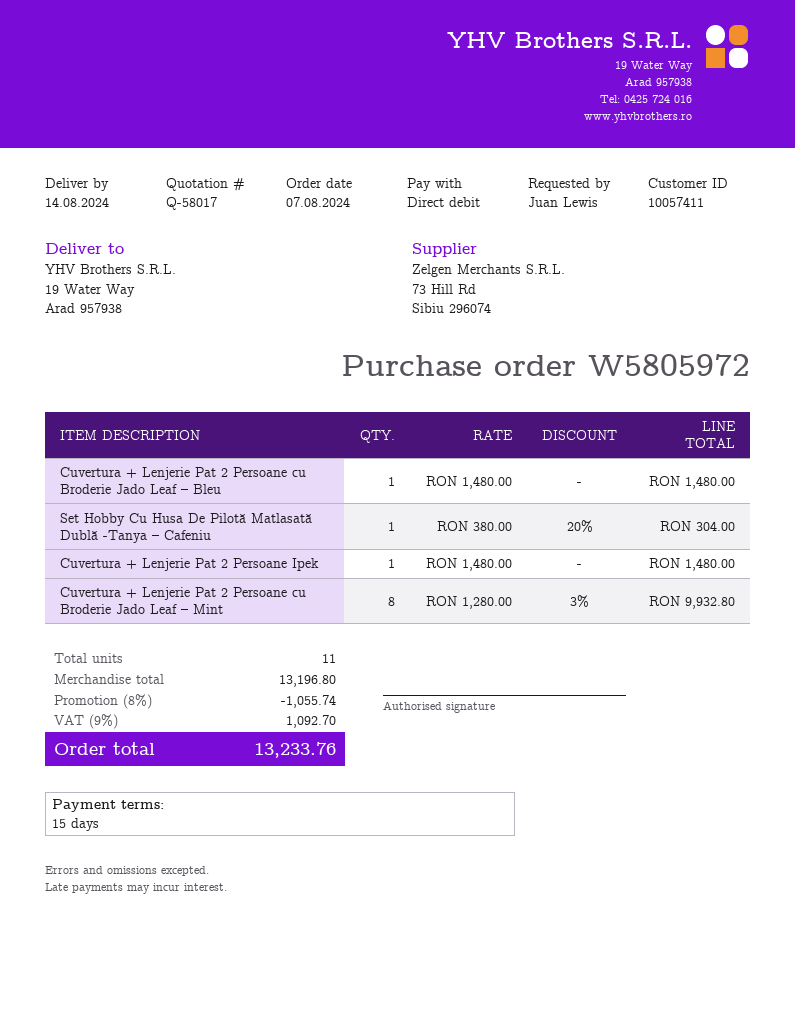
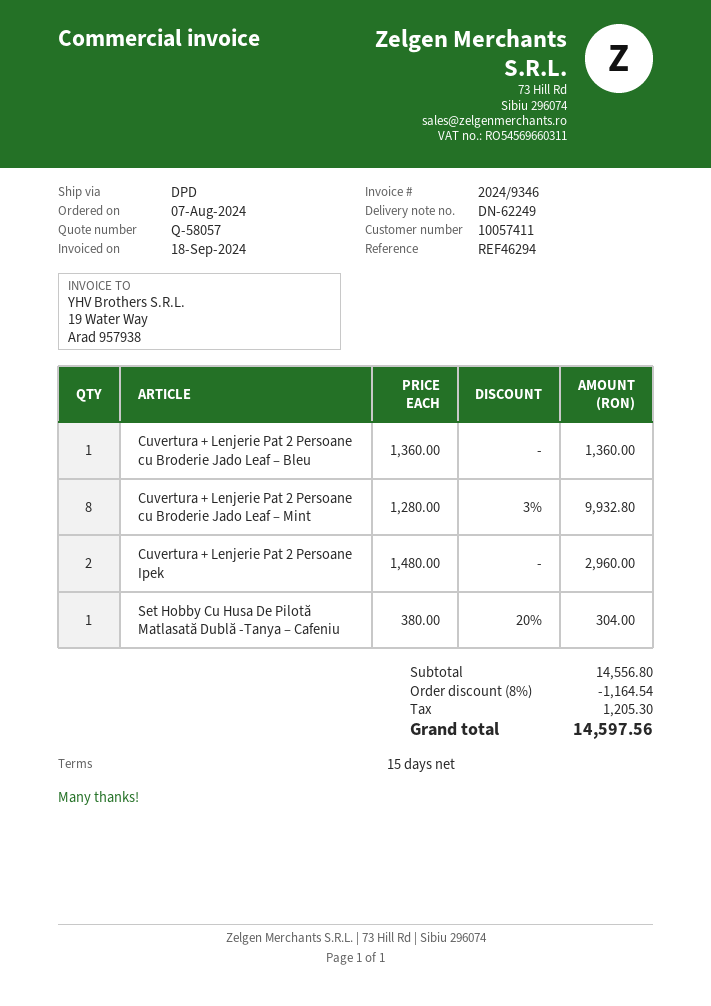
quote number: Q-58017 -> Q-58057
Cuvertura + Lenjerie Pat 2 Persoane cu Broderie Jado Leaf – Bleu: 1 x 1480.00 = 1480.00 -> 1 x 1360.00 = 1360.00
Cuvertura + Lenjerie Pat 2 Persoane Ipek: 1 x 1480.00 = 1480.00 -> 2 x 1480.00 = 2960.00
subtotal: 13196.80 -> 14556.80
discount: 8% = 1055.74 -> 8% = 1164.54
tax: 1092.70 -> 1205.30
total: 13233.76 -> 14597.56

